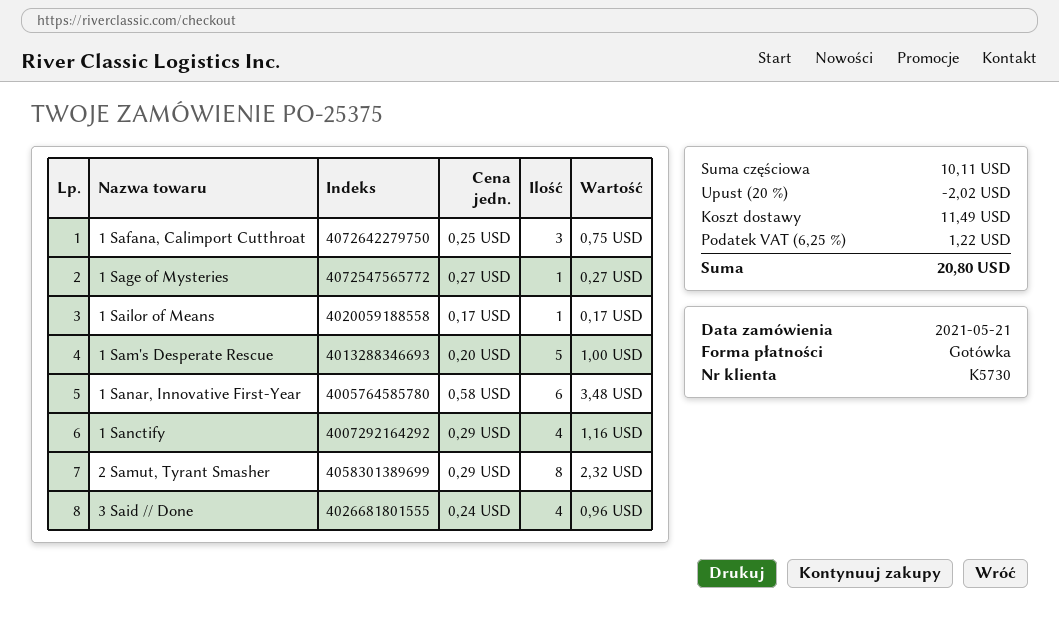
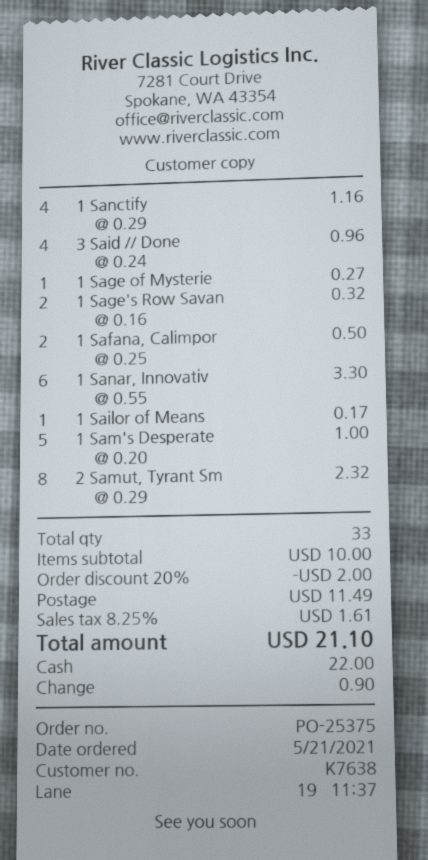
customer number: K5730 -> K7638
1 Safana, Calimport Cutthroat: 3 x 0.25 = 0.75 -> 2 x 0.25 = 0.50
1 Sanar, Innovative First-Year: 6 x 0.58 = 3.48 -> 6 x 0.55 = 3.30
1 Sage's Row Savan: none -> 2 x 0.16 = 0.32
subtotal: 10.11 -> 10.00
discount: 20% = 2.02 -> 20% = 2.00
tax: 6.25% = 1.22 -> 8.25% = 1.61
total: 20.80 -> 21.10

